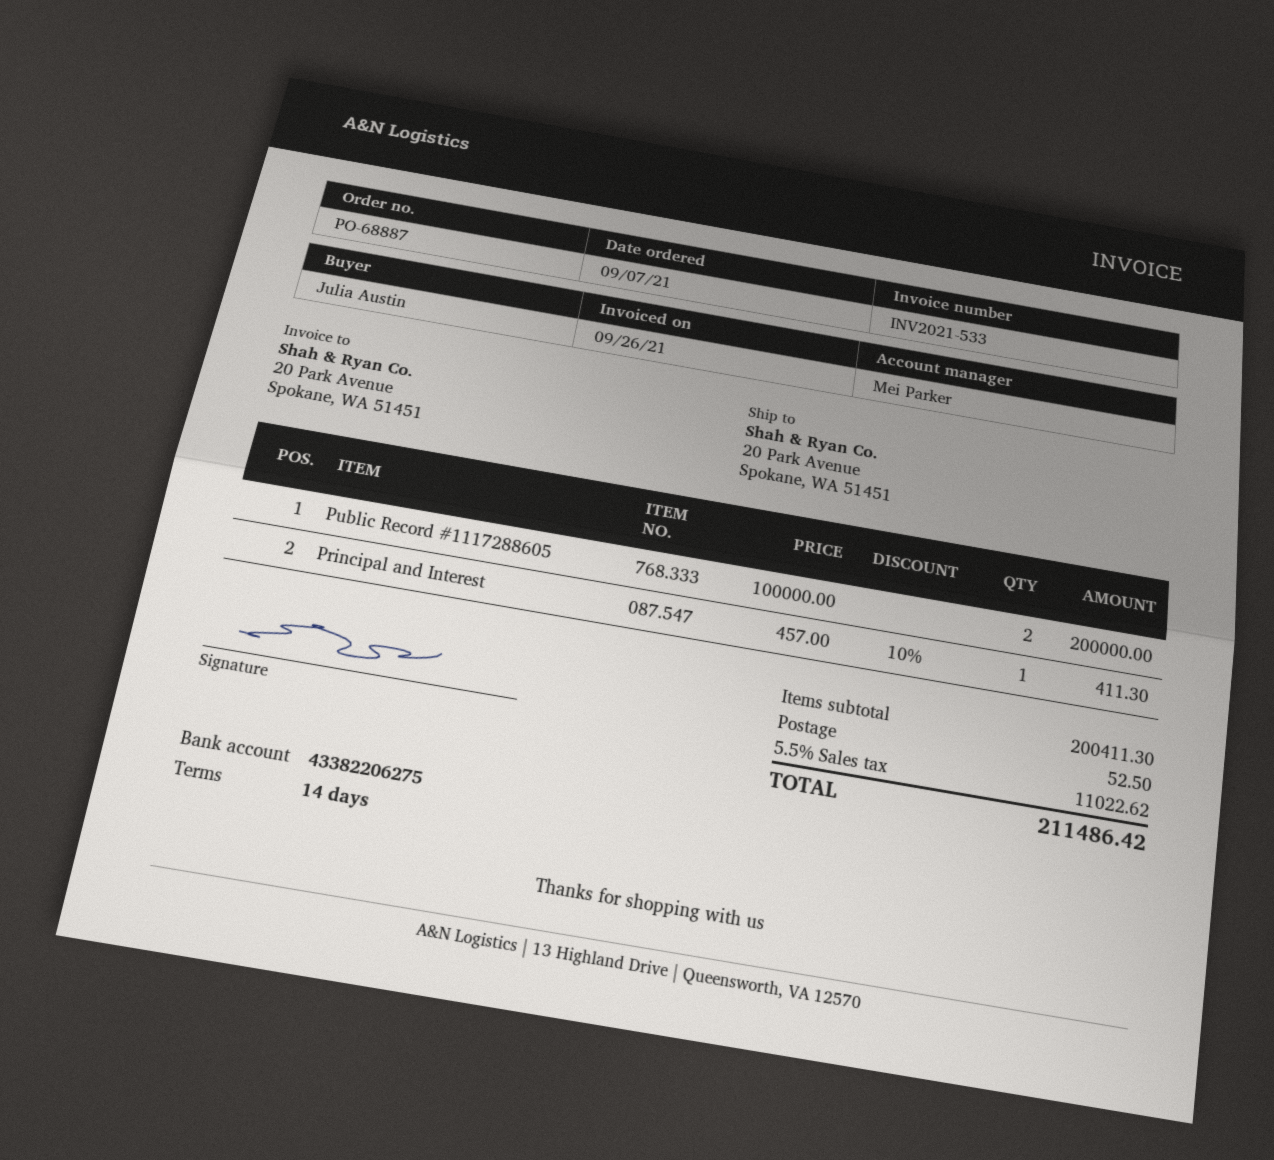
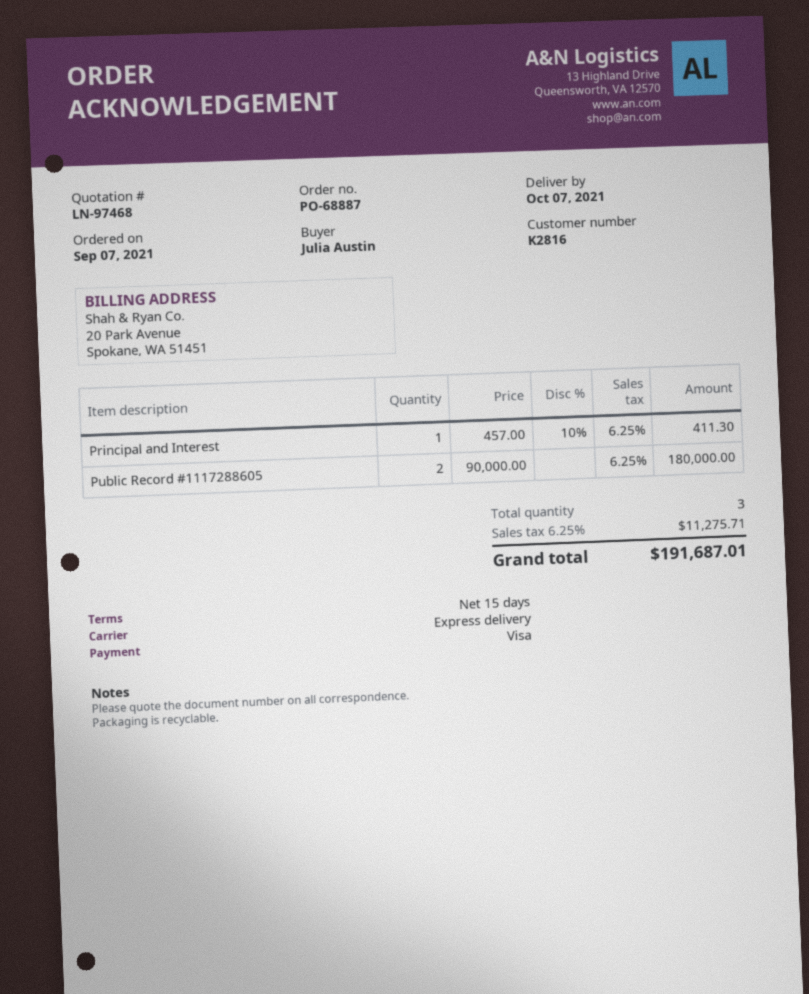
payment terms: 14 days -> 15 days
Public Record #1117288605: 2 x 100000.00 = 200000.00 -> 2 x 90000.00 = 180000.00
shipping: 52.50 -> none
tax: 5.5% = 11022.62 -> 6.25% = 11275.71
total: 211486.42 -> 191687.01

